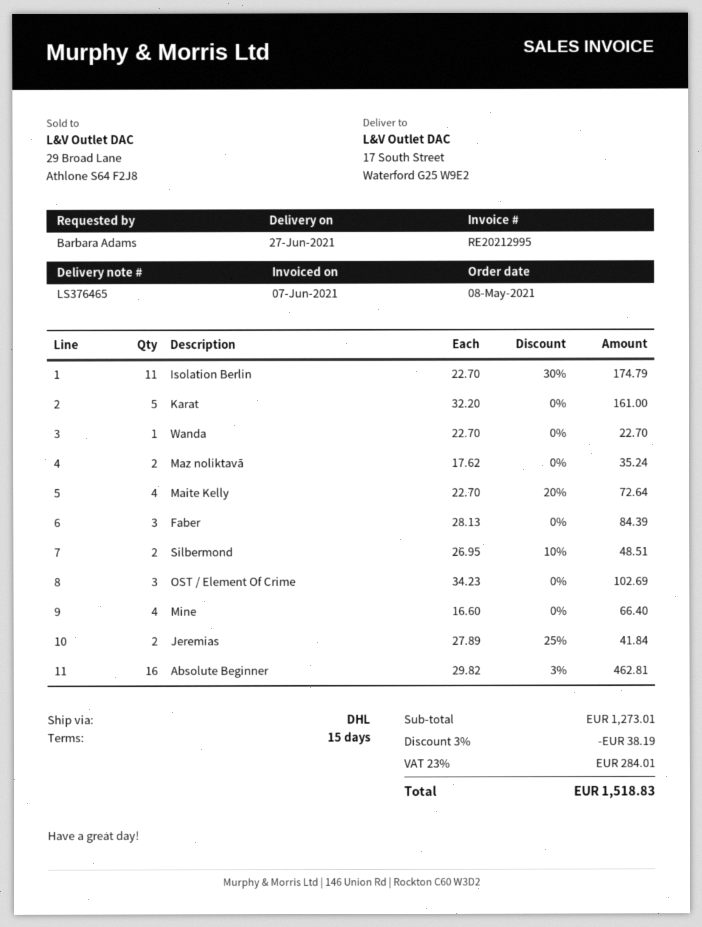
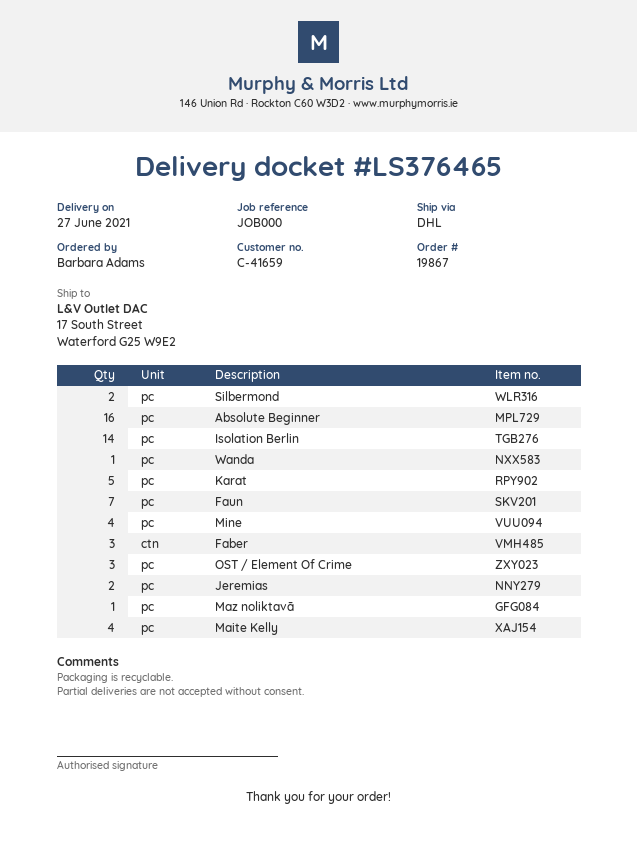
Isolation Berlin: 11 -> 14
Maz noliktavā: 2 -> 1
Faun: none -> 7

